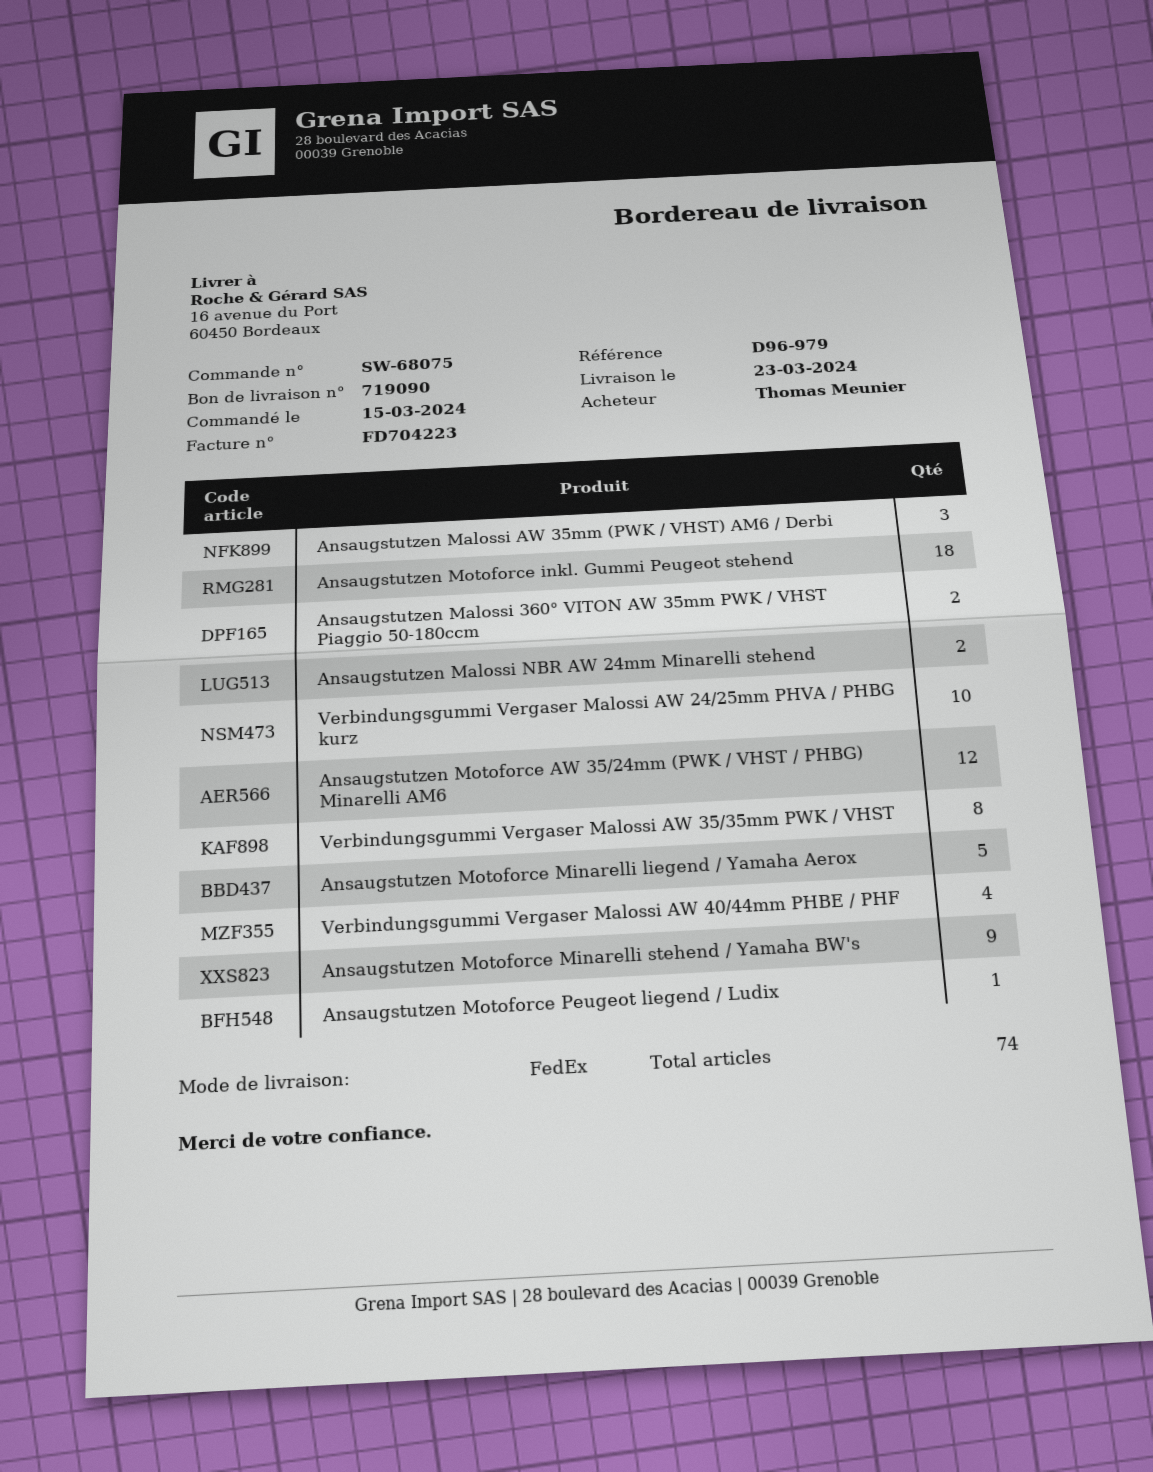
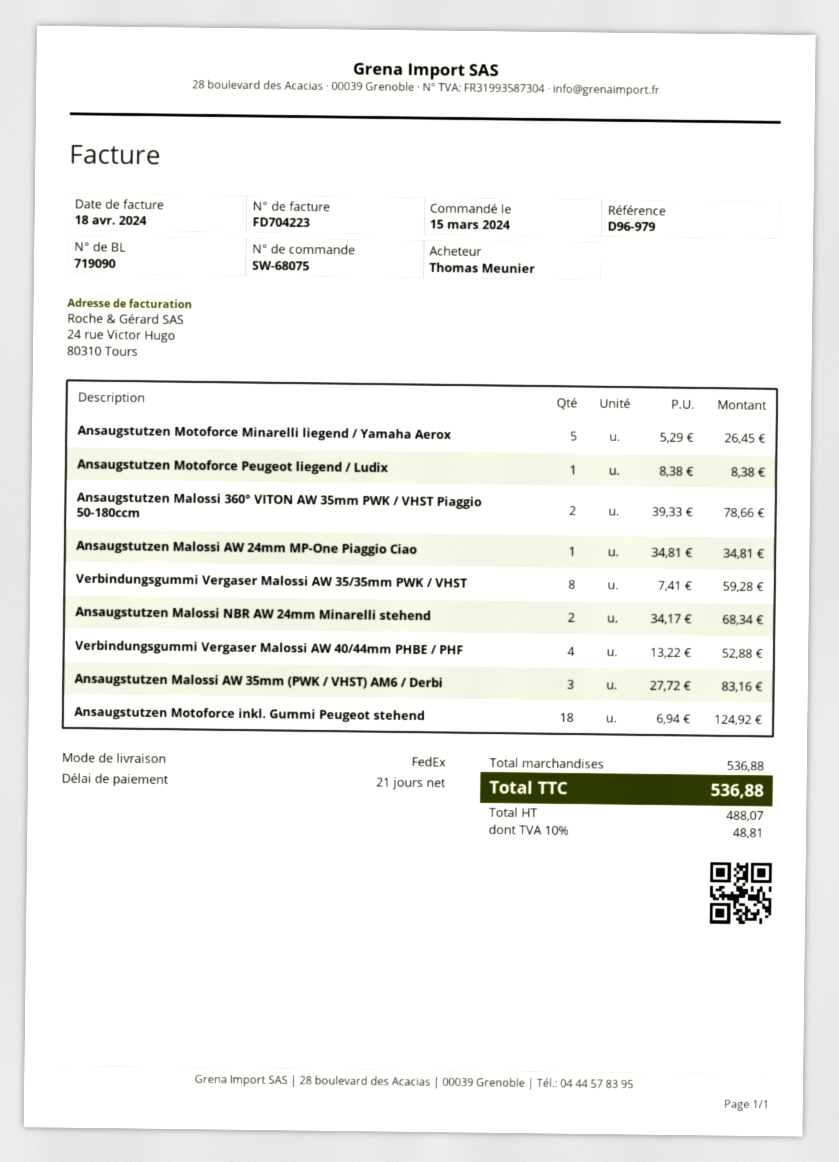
Verbindungsgummi Vergaser Malossi AW 24/25mm PHVA / PHBG kurz: 10 -> none
Ansaugstutzen Motoforce AW 35/24mm (PWK / VHST / PHBG) Minarelli AM6: 12 -> none
Ansaugstutzen Motoforce Minarelli stehend / Yamaha BW's: 9 -> none
Ansaugstutzen Malossi AW 24mm MP-One Piaggio Ciao: none -> 1

